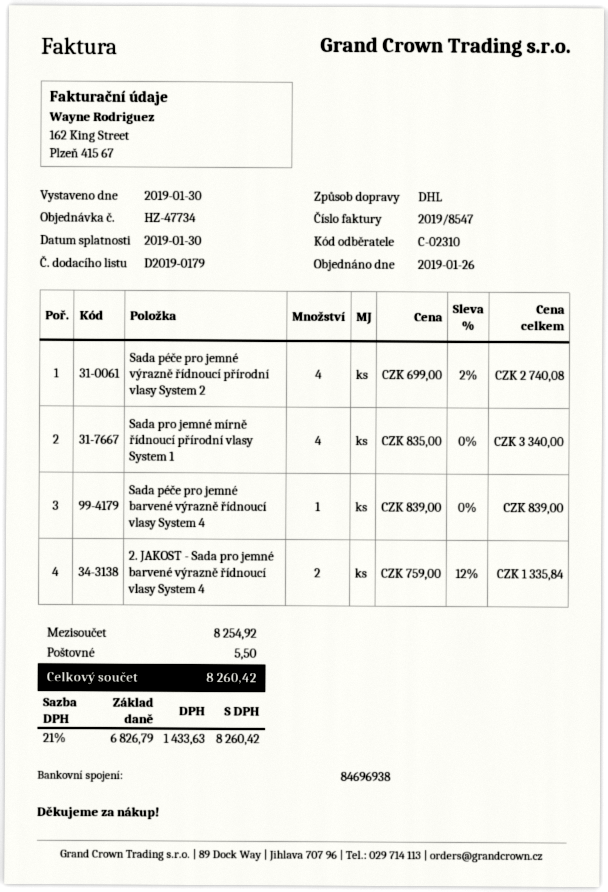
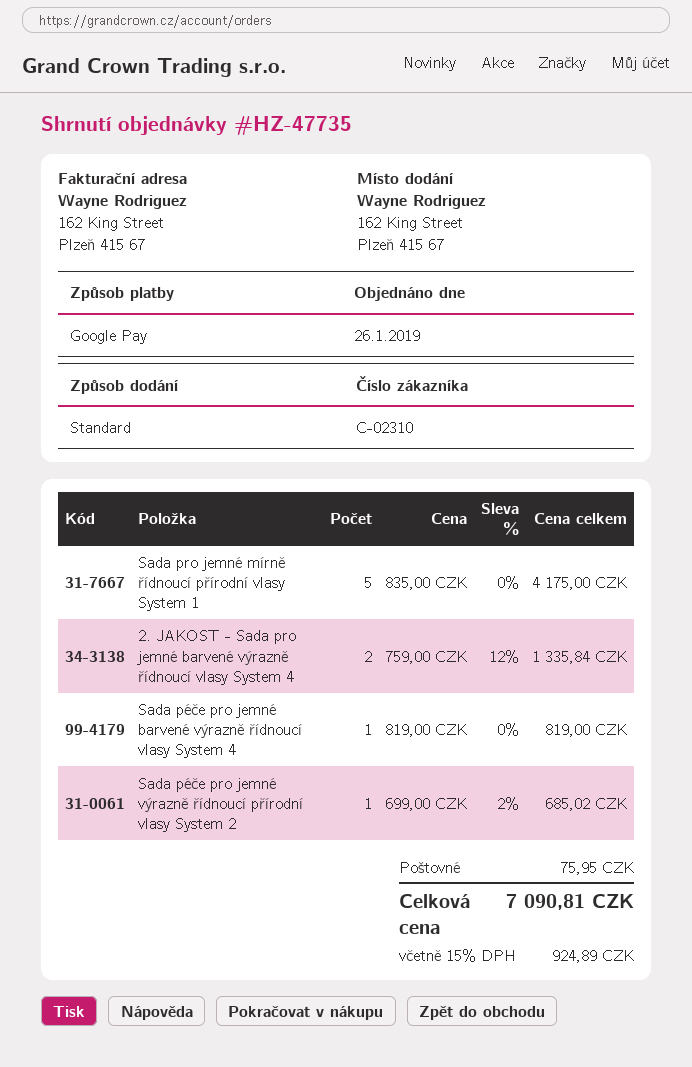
order number: HZ-47734 -> HZ-47735
shipping method: DHL -> standard
Sada péče pro jemné výrazně řídnoucí přírodní vlasy System 2: 4 x 699.00 - 2% = 2740.08 -> 1 x 699.00 - 2% = 685.02
Sada pro jemné mírně řídnoucí přírodní vlasy System 1: 4 x 835.00 = 3340.00 -> 5 x 835.00 = 4175.00
Sada péče pro jemné barvené výrazně řídnoucí vlasy System 4: 1 x 839.00 = 839.00 -> 1 x 819.00 = 819.00
shipping: 5.50 -> 75.95
tax: 21% = 1433.63 -> 15% = 924.89
total: 8260.42 -> 7090.81

